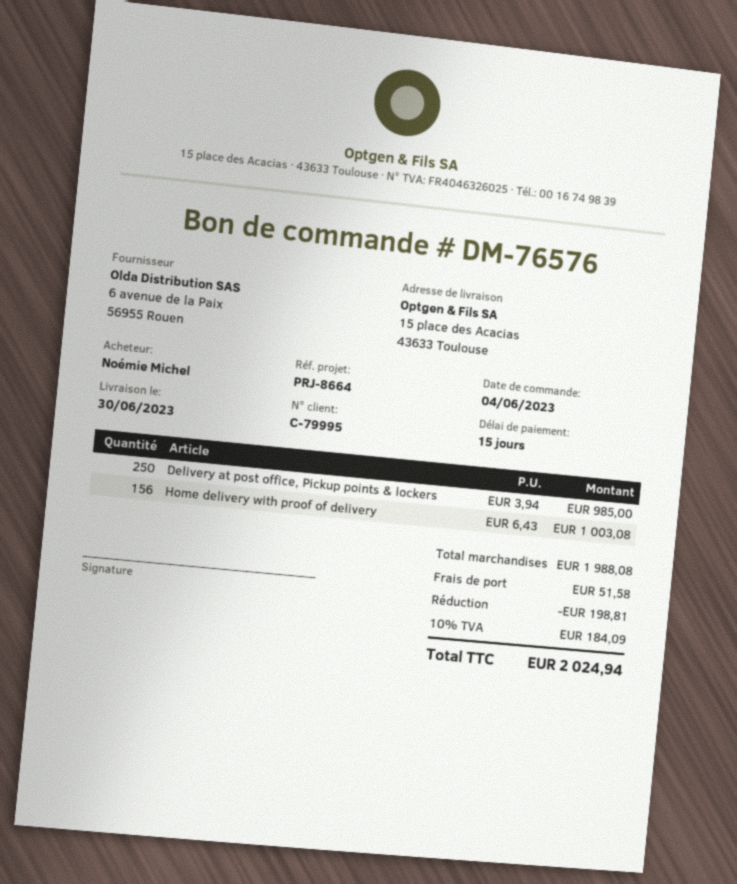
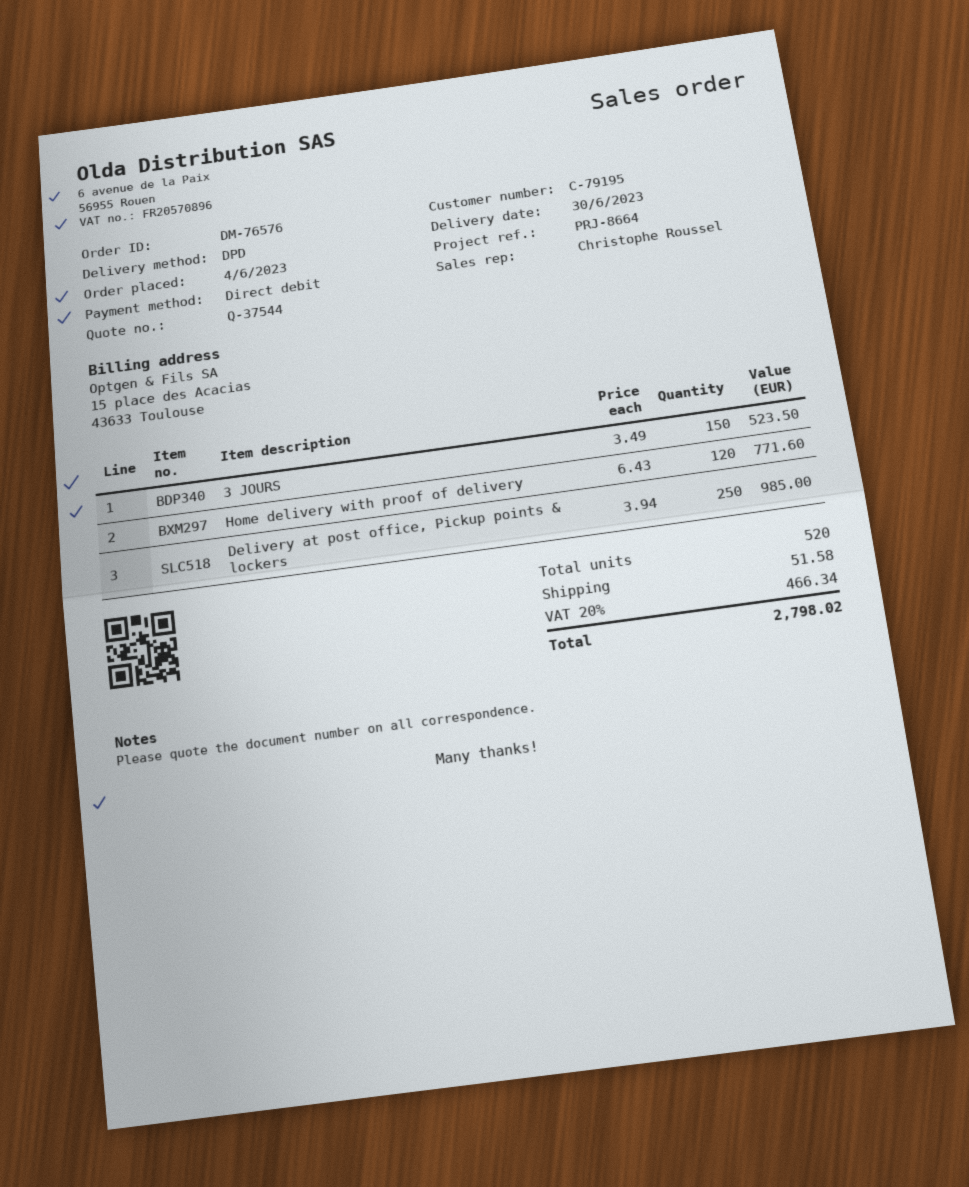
customer number: C-79995 -> C-79195
Home delivery with proof of delivery: 156 x 6.43 = 1003.08 -> 120 x 6.43 = 771.60
3 JOURS: none -> 150 x 3.49 = 523.50
discount: 198.81 -> none
tax: 10% = 184.09 -> 20% = 466.34
total: 2024.94 -> 2798.02

